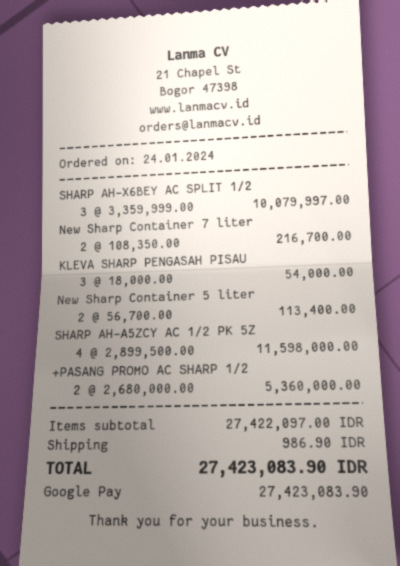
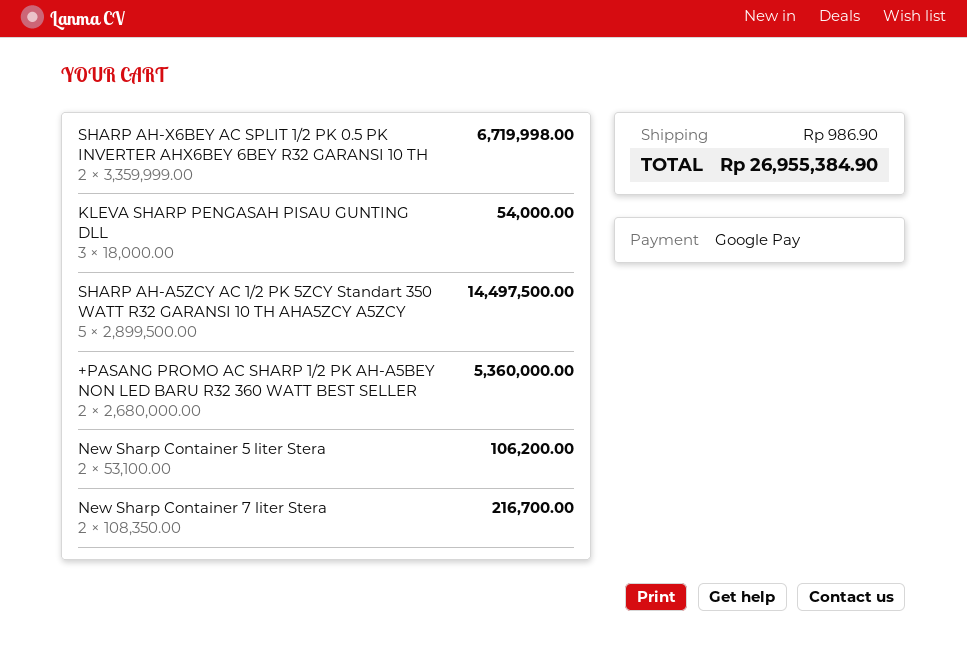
SHARP AH-X6BEY AC SPLIT 1/2: 3 x 3359999.00 = 10079997.00 -> 2 x 3359999.00 = 6719998.00
New Sharp Container 5 liter: 2 x 56700.00 = 113400.00 -> 2 x 53100.00 = 106200.00
SHARP AH-A5ZCY AC 1/2 PK 5Z: 4 x 2899500.00 = 11598000.00 -> 5 x 2899500.00 = 14497500.00
total: 27423083.90 -> 26955384.90

